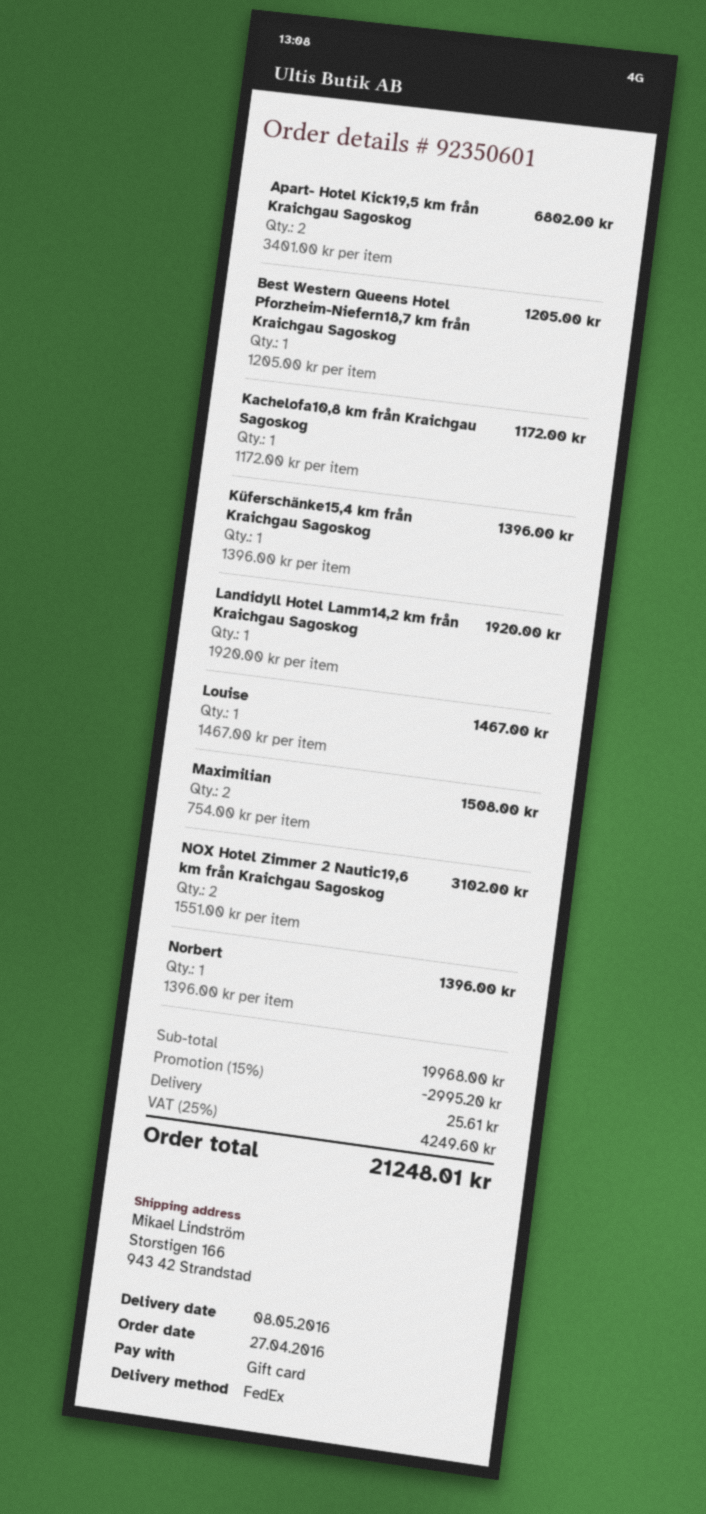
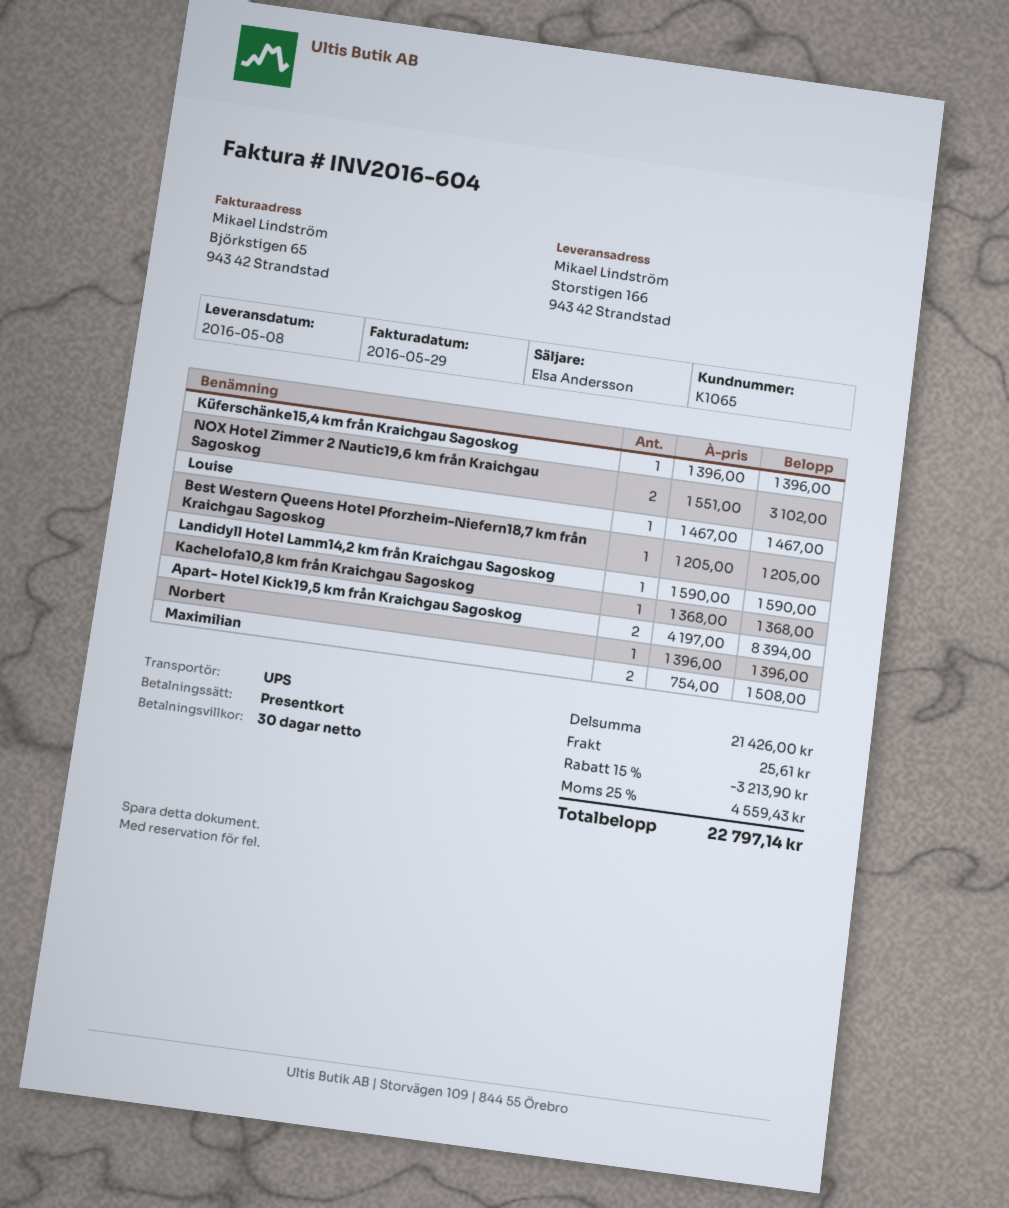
shipping method: FedEx -> UPS
Apart- Hotel Kick19,5 km från Kraichgau Sagoskog: 2 x 3401.00 = 6802.00 -> 2 x 4197.00 = 8394.00
Kachelofa10,8 km från Kraichgau Sagoskog: 1 x 1172.00 = 1172.00 -> 1 x 1368.00 = 1368.00
Landidyll Hotel Lamm14,2 km från Kraichgau Sagoskog: 1 x 1920.00 = 1920.00 -> 1 x 1590.00 = 1590.00
subtotal: 19968.00 -> 21426.00
discount: 15% = 2995.20 -> 15% = 3213.90
tax: 25% = 4249.60 -> 25% = 4559.43
total: 21248.01 -> 22797.14

